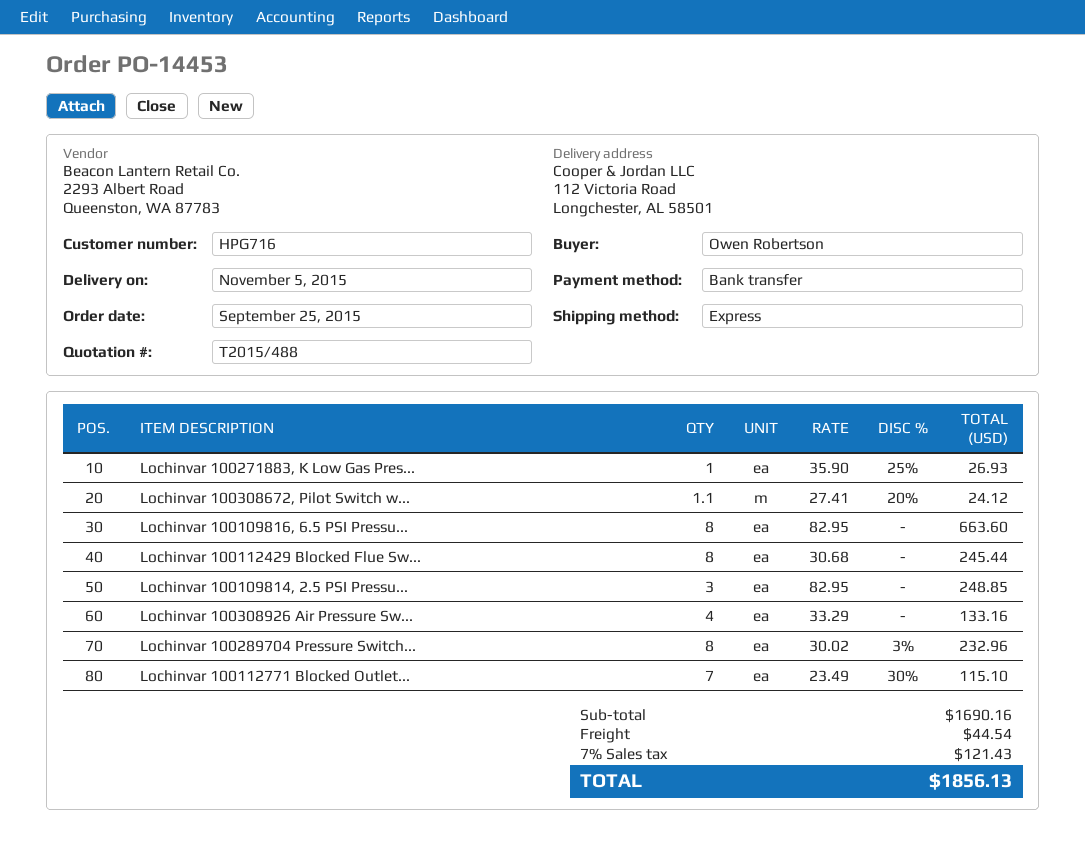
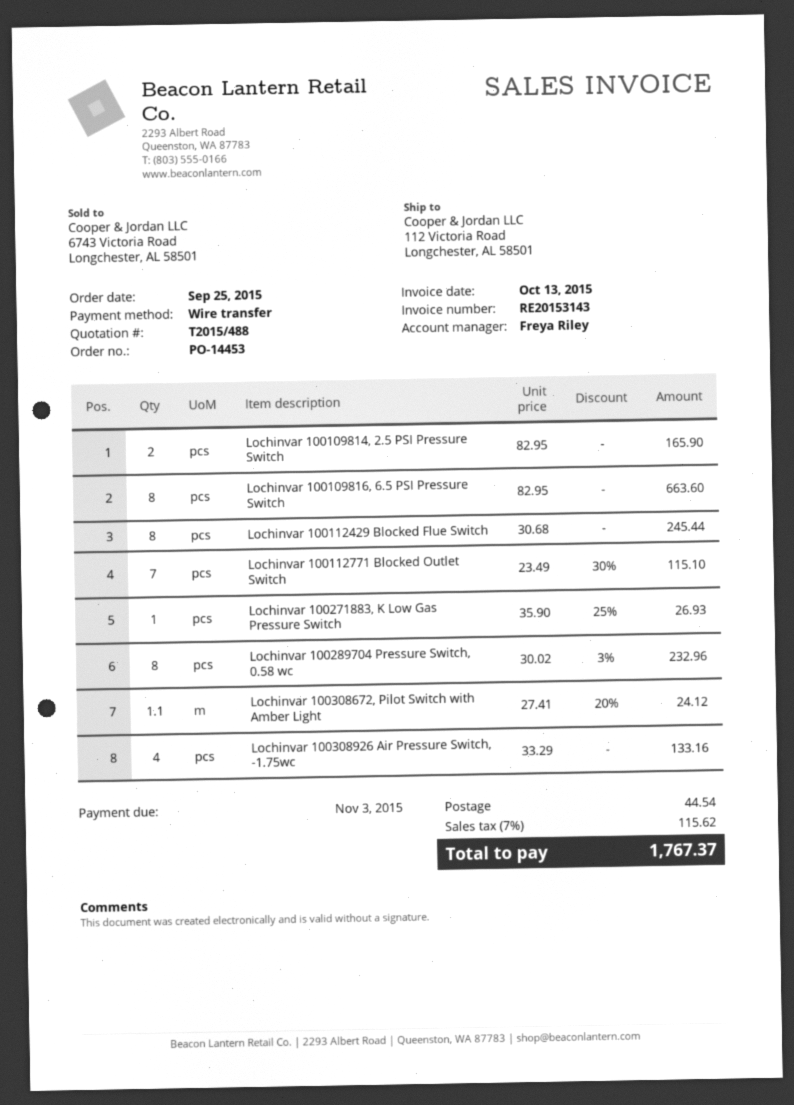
Lochinvar 100109814, 2.5 PSI Pressu...: 3 x 82.95 = 248.85 -> 2 x 82.95 = 165.90
tax: 7% = 121.43 -> 7% = 115.62
total: 1856.13 -> 1767.37

